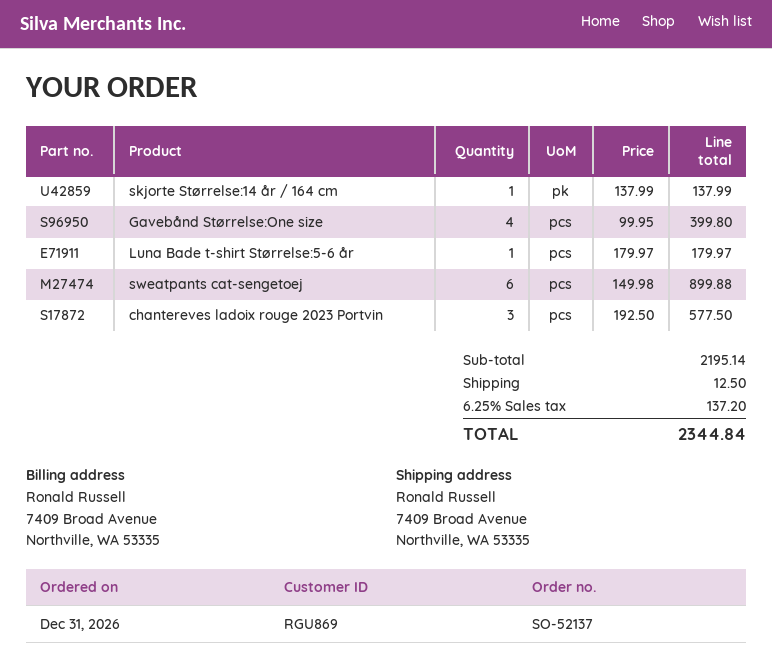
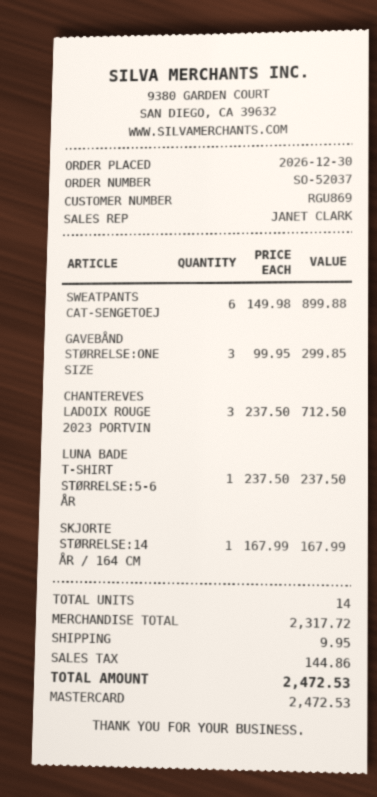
order number: SO-52137 -> SO-52037
order date: 2026-12-31 -> 2026-12-30
skjorte Størrelse:14 år / 164 cm: 1 x 137.99 = 137.99 -> 1 x 167.99 = 167.99
Gavebånd Størrelse:One size: 4 x 99.95 = 399.80 -> 3 x 99.95 = 299.85
Luna Bade t-shirt Størrelse:5-6 år: 1 x 179.97 = 179.97 -> 1 x 237.50 = 237.50
chantereves ladoix rouge 2023 Portvin: 3 x 192.50 = 577.50 -> 3 x 237.50 = 712.50
subtotal: 2195.14 -> 2317.72
shipping: 12.50 -> 9.95
tax: 137.20 -> 144.86
total: 2344.84 -> 2472.53

